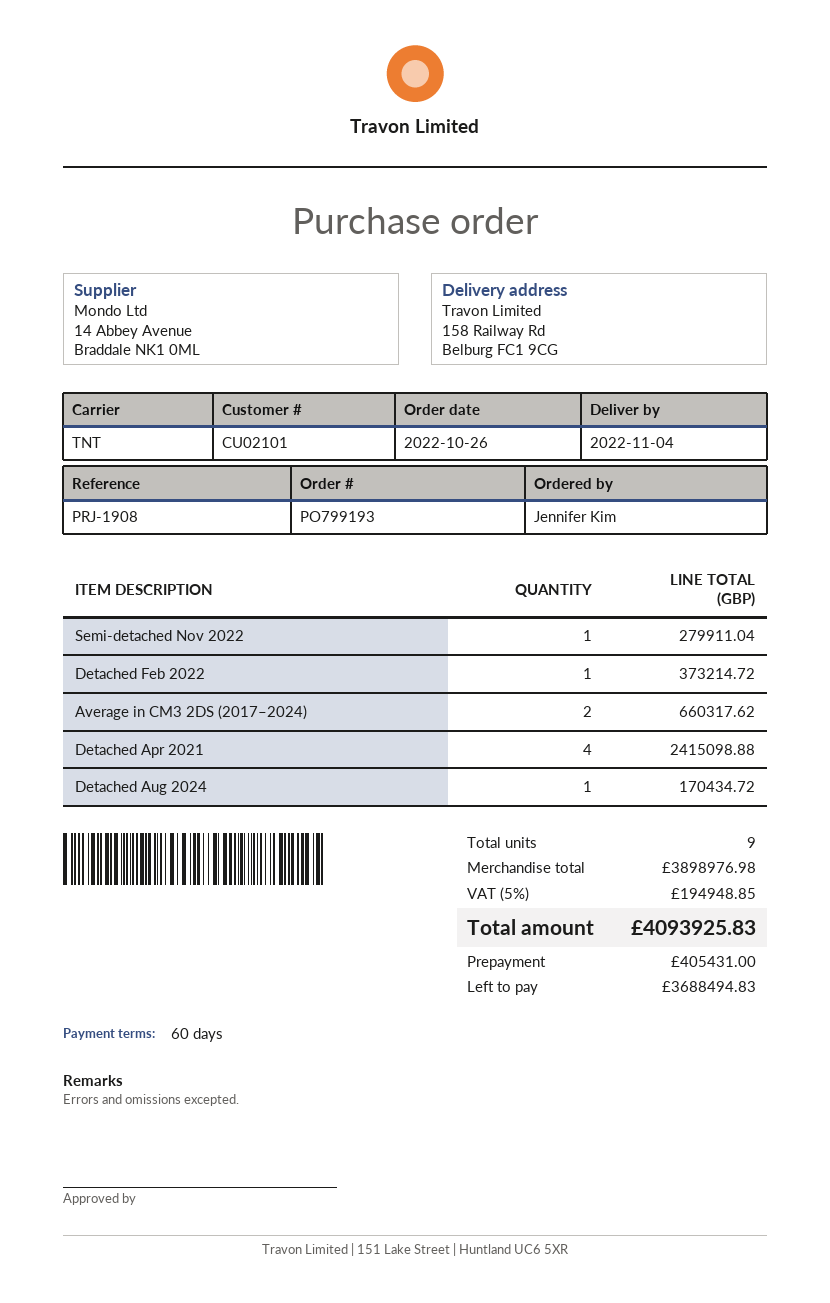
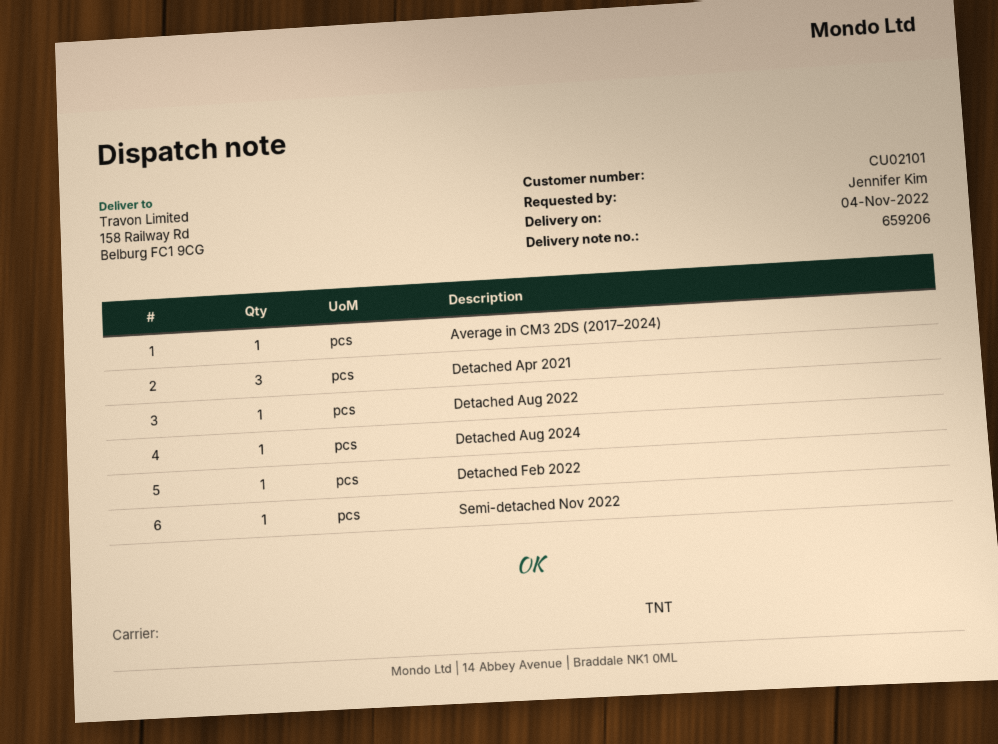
Average in CM3 2DS (2017–2024): 2 -> 1
Detached Apr 2021: 4 -> 3
Detached Aug 2022: none -> 1

